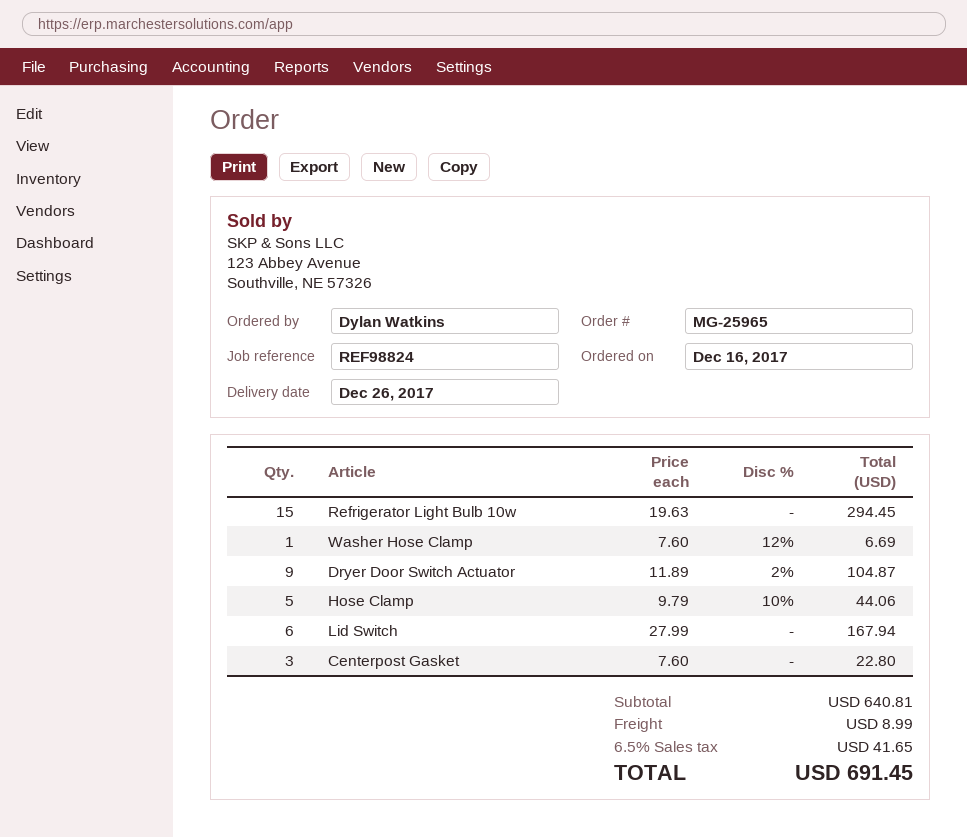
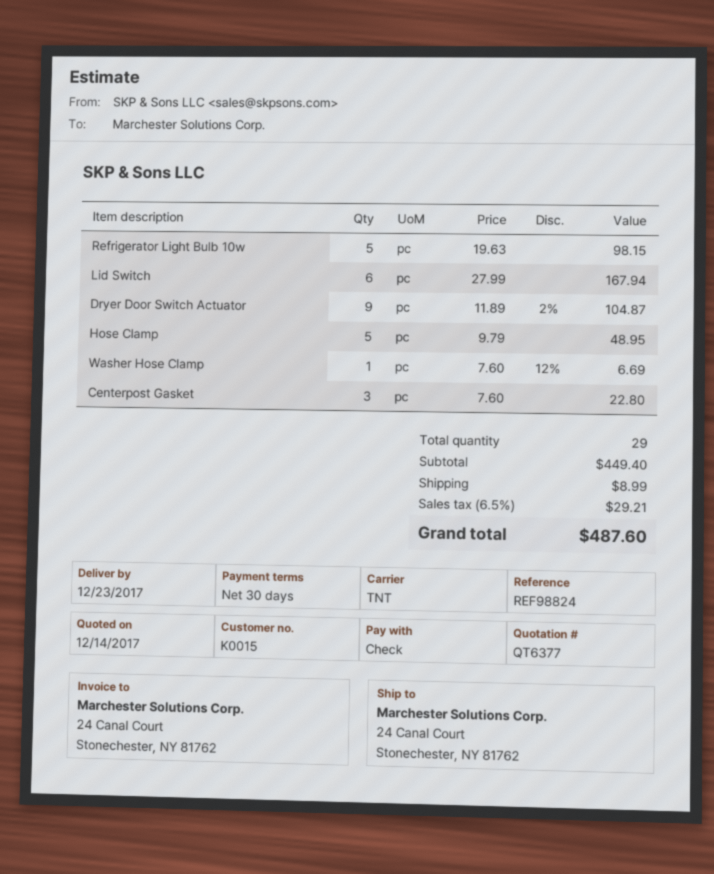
delivery date: 2017-12-26 -> 2017-12-23
Refrigerator Light Bulb 10w: 15 x 19.63 = 294.45 -> 5 x 19.63 = 98.15
Hose Clamp: 5 x 9.79 - 10% = 44.06 -> 5 x 9.79 = 48.95
subtotal: 640.81 -> 449.40
tax: 6.5% = 41.65 -> 6.5% = 29.21
total: 691.45 -> 487.60

